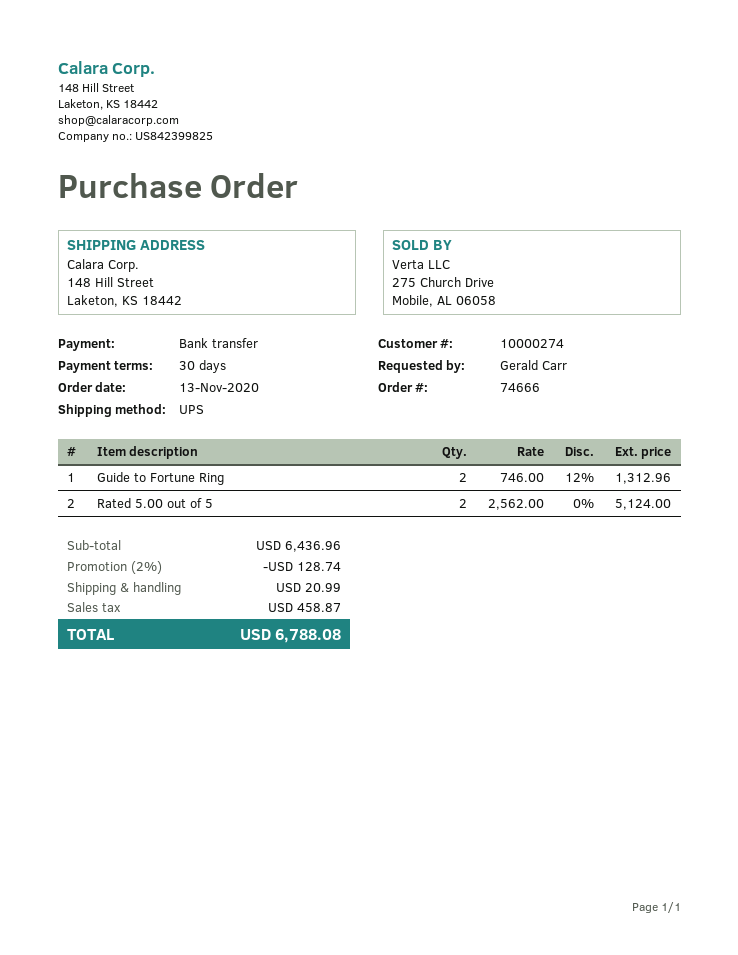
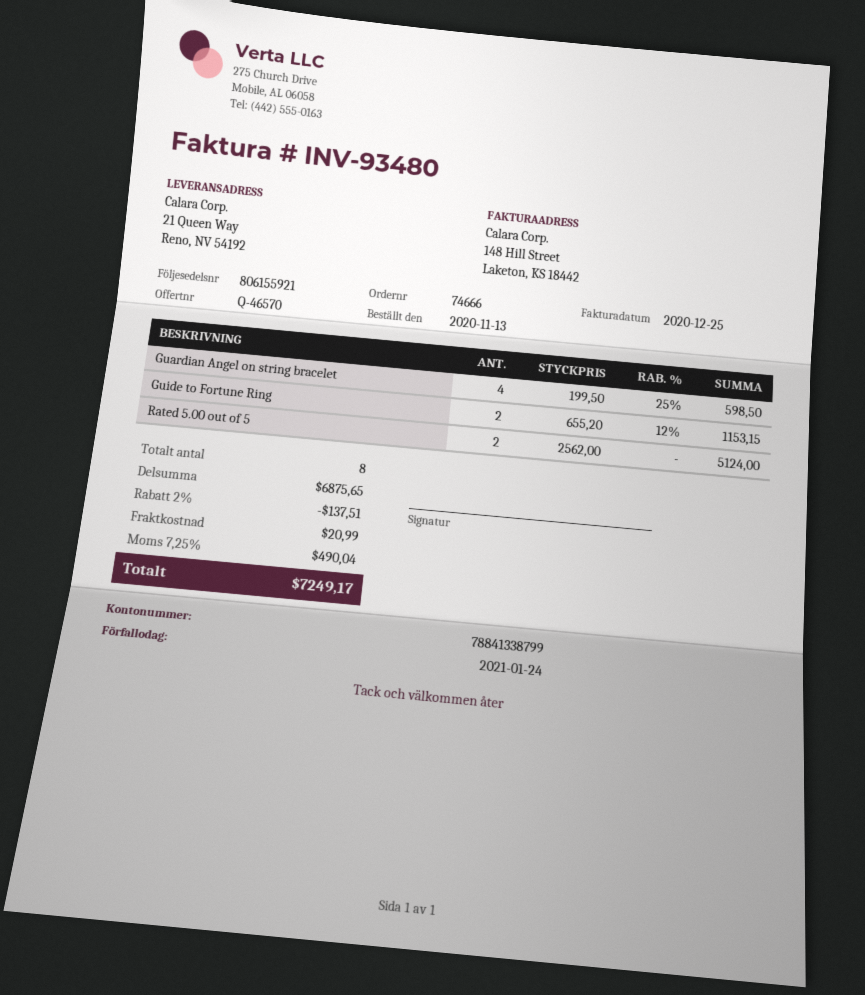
ship to: 148 Hill Street, Laketon, KS 18442 -> 21 Queen Way, Reno, NV 54192
Guide to Fortune Ring: 2 x 746.00 - 12% = 1312.96 -> 2 x 655.20 - 12% = 1153.15
Guardian Angel on string bracelet: none -> 4 x 199.50 - 25% = 598.50
subtotal: 6436.96 -> 6875.65
discount: 2% = 128.74 -> 2% = 137.51
tax: 458.87 -> 490.04
total: 6788.08 -> 7249.17

